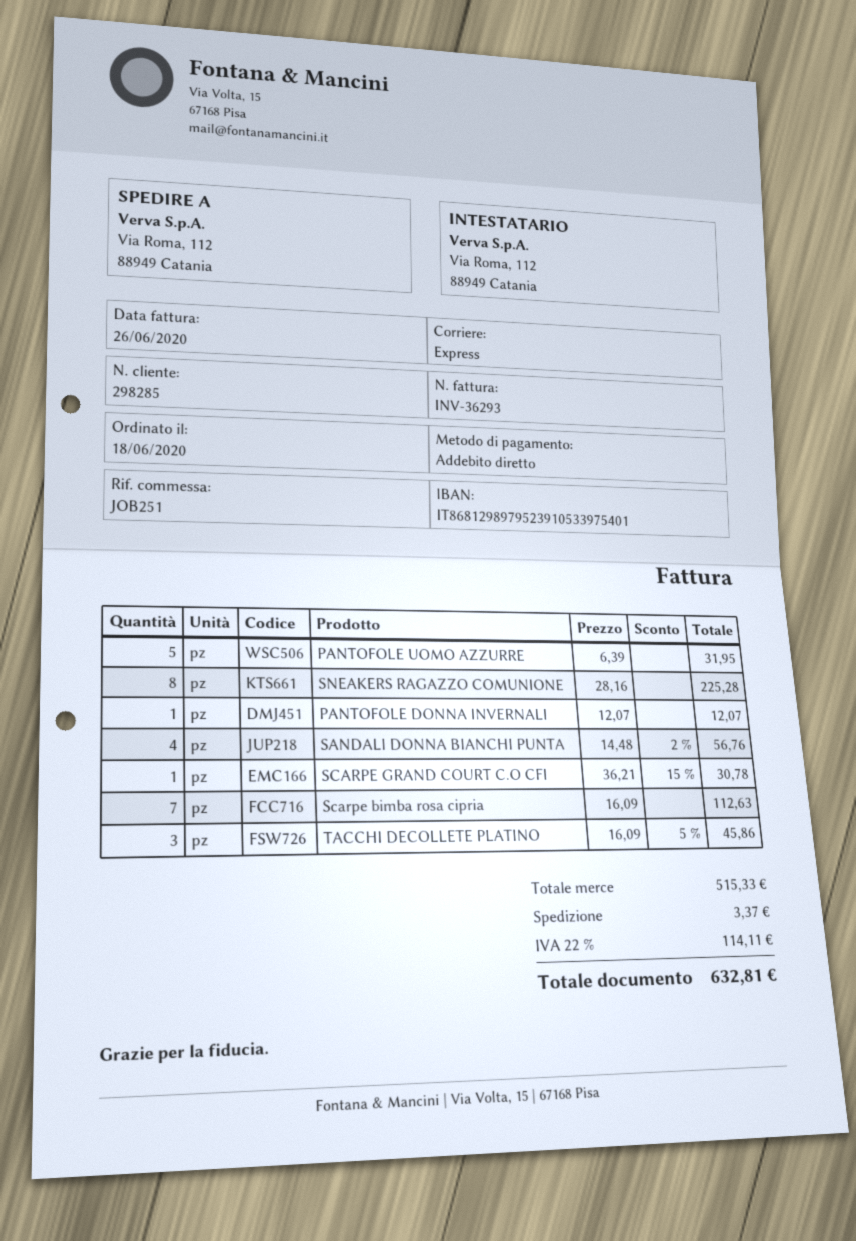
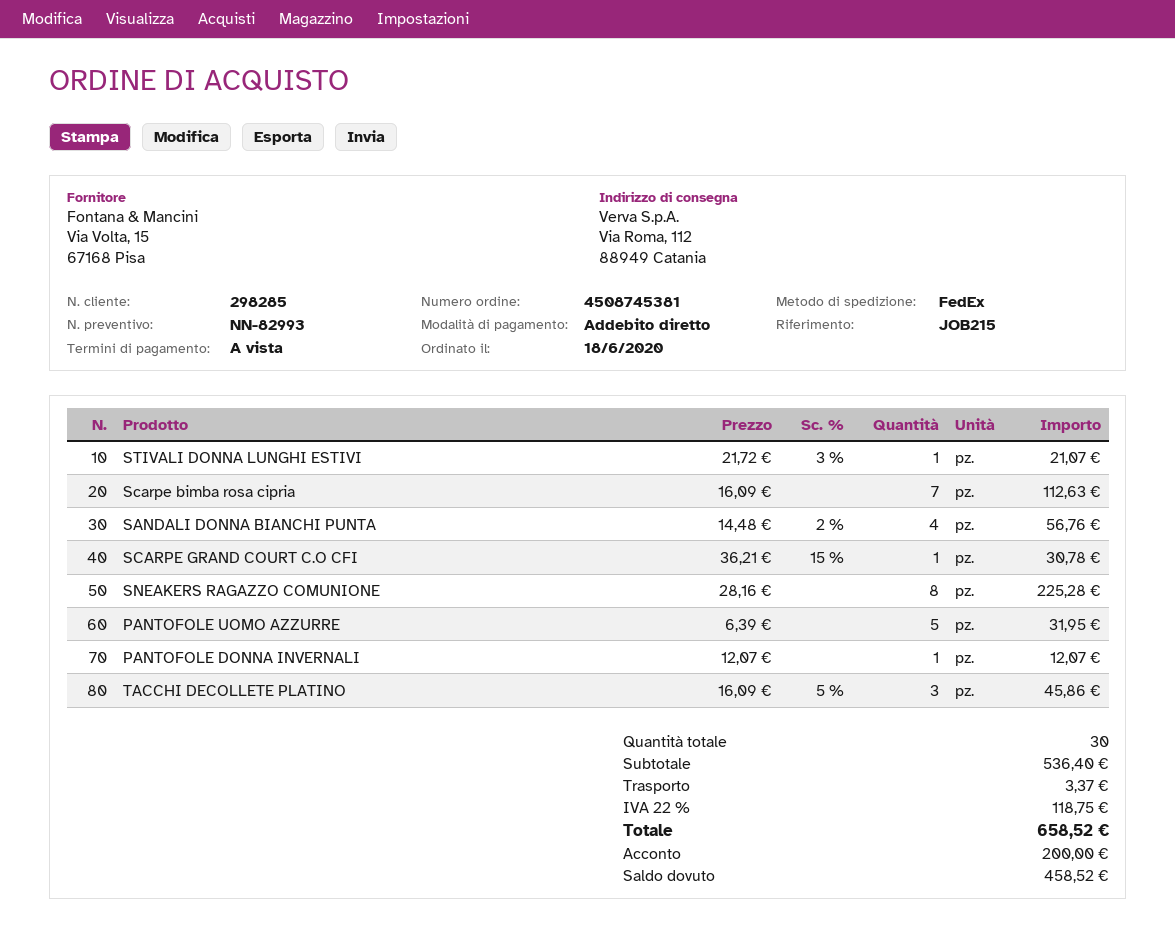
reference: JOB251 -> JOB215
shipping method: express -> FedEx
STIVALI DONNA LUNGHI ESTIVI: none -> 1 x 21.72 - 3% = 21.07
subtotal: 515.33 -> 536.40
tax: 22% = 114.11 -> 22% = 118.75
total: 632.81 -> 658.52

